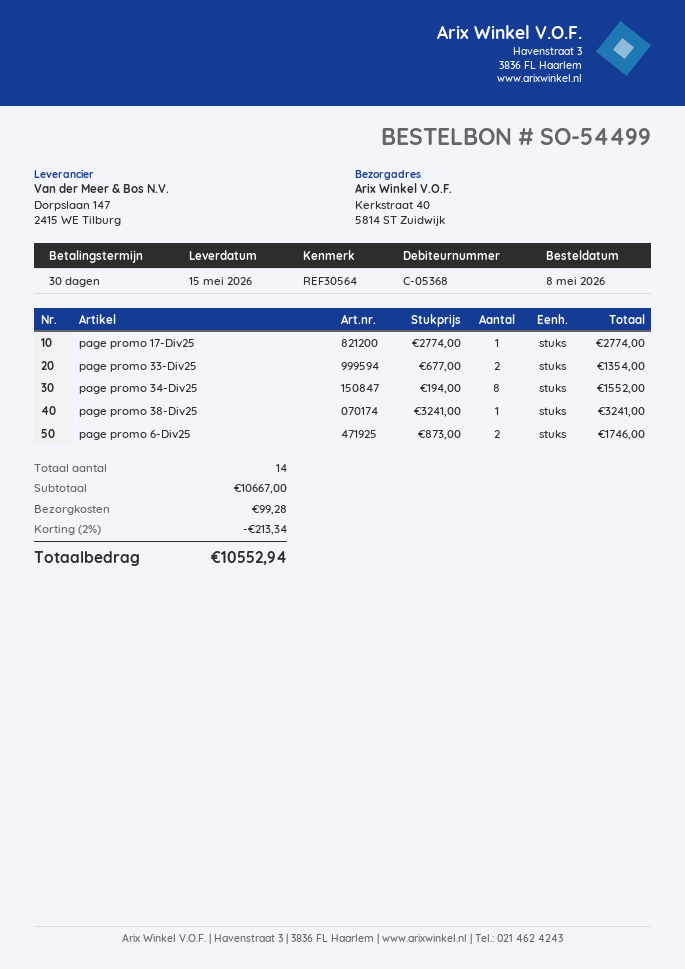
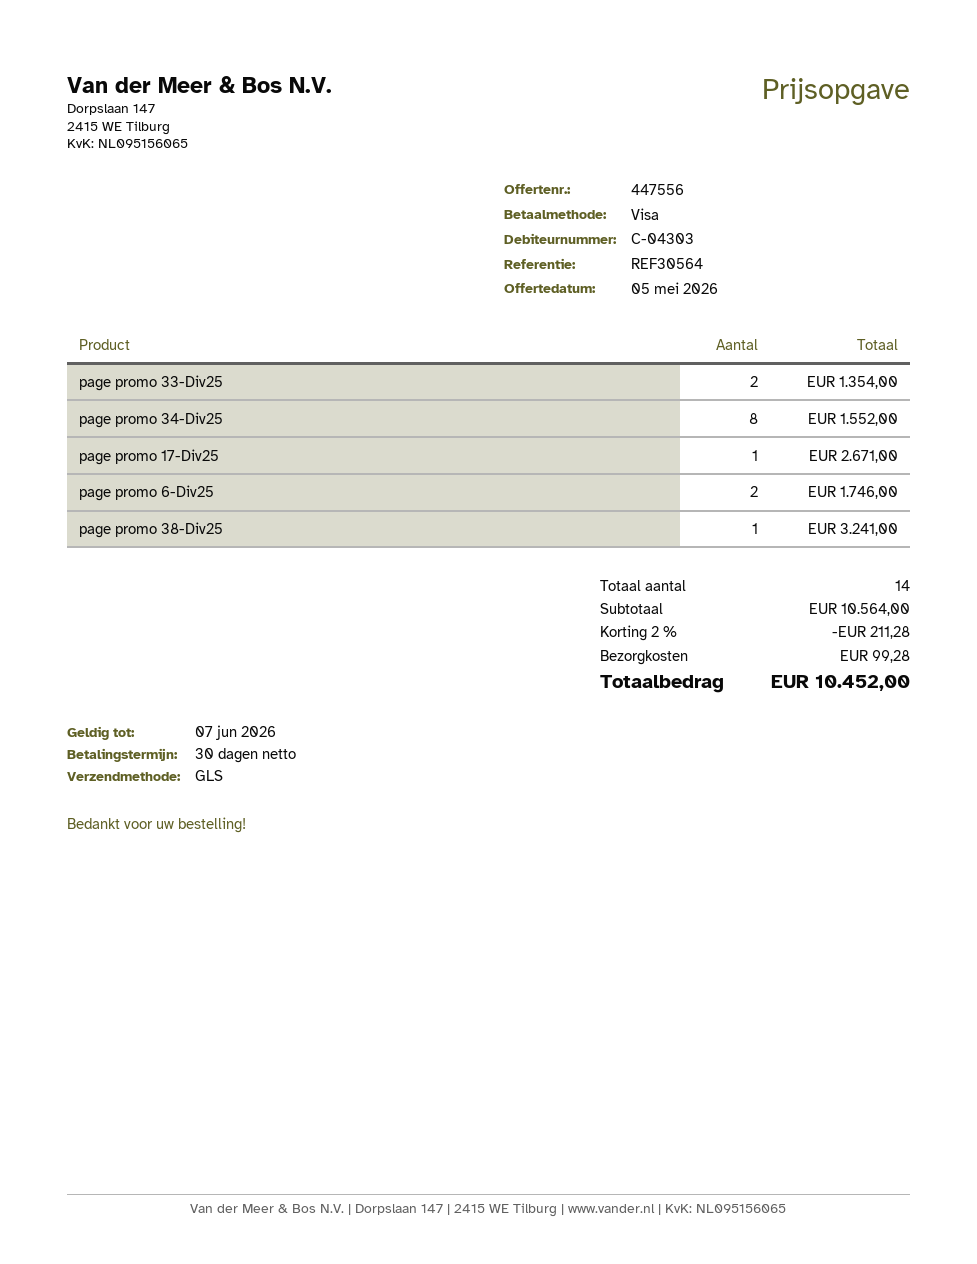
customer number: C-05368 -> C-04303
page promo 17-Div25: 1 for 2774.00 -> 1 for 2671.00
subtotal: 10667.00 -> 10564.00
discount: 2% = 213.34 -> 2% = 211.28
total: 10552.94 -> 10452.00

